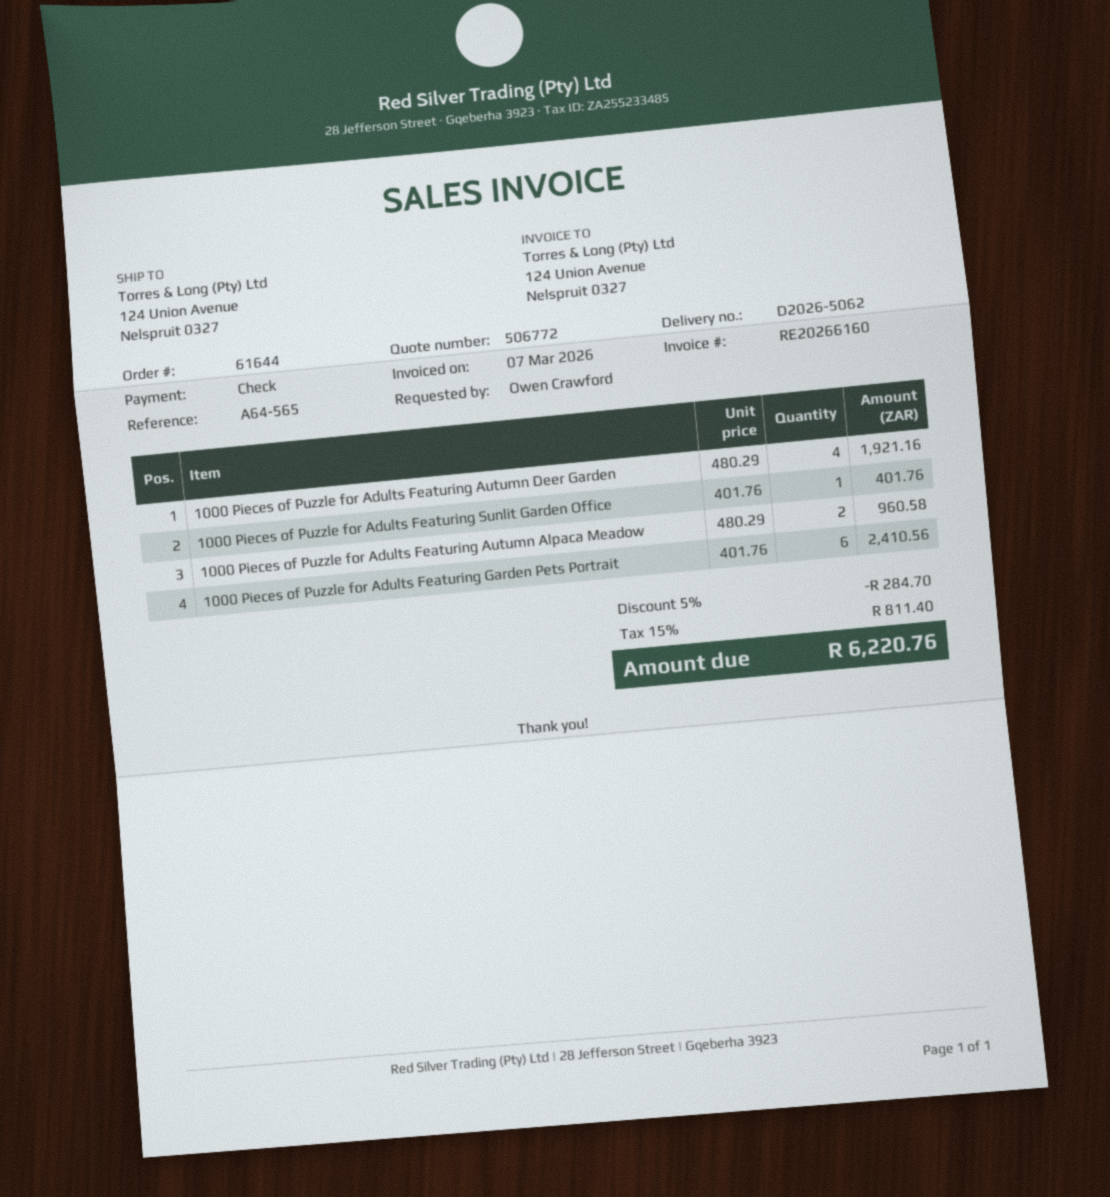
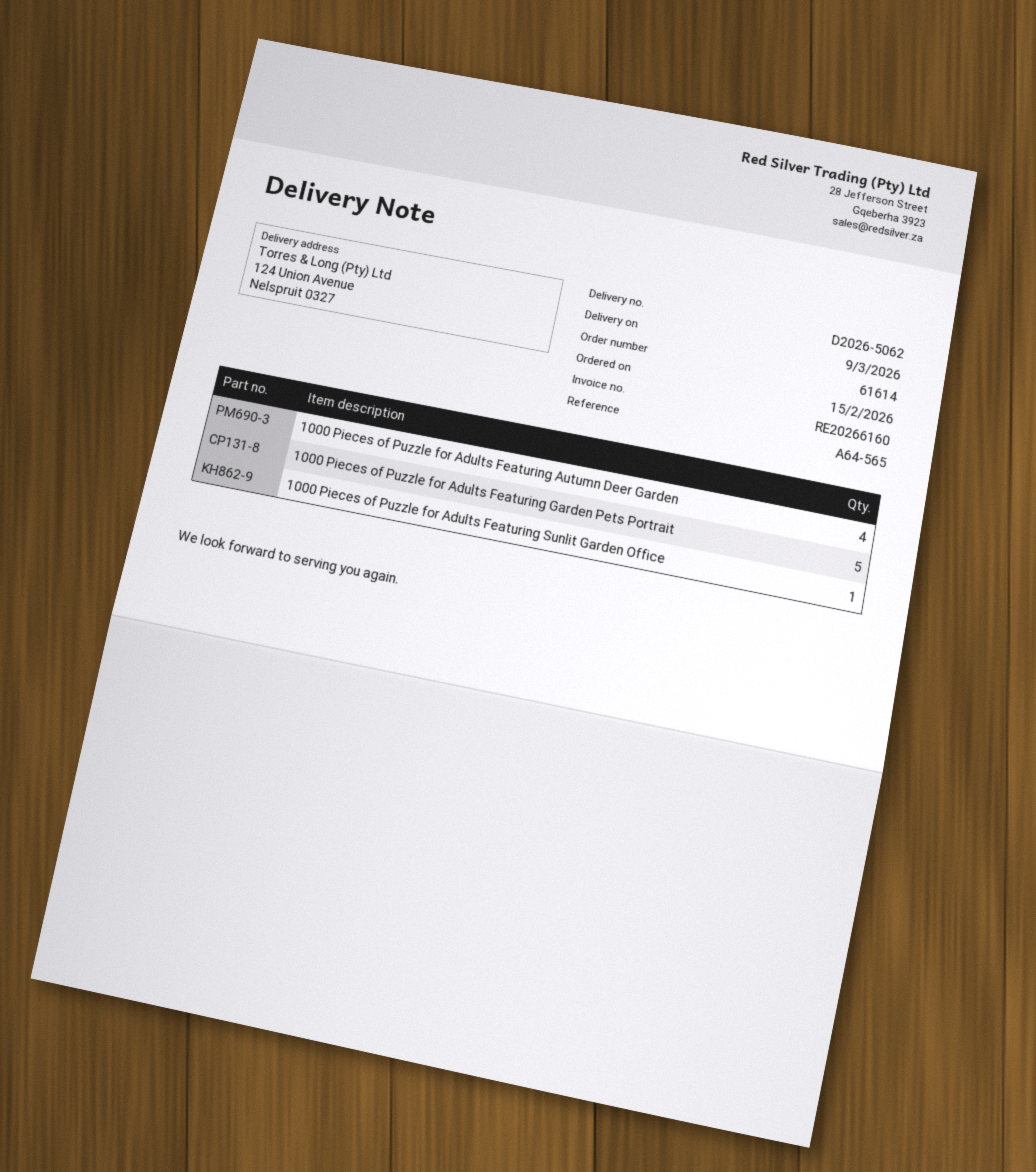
order number: 61644 -> 61614
1000 Pieces of Puzzle for Adults Featuring Autumn Alpaca Meadow: 2 -> none
1000 Pieces of Puzzle for Adults Featuring Garden Pets Portrait: 6 -> 5

